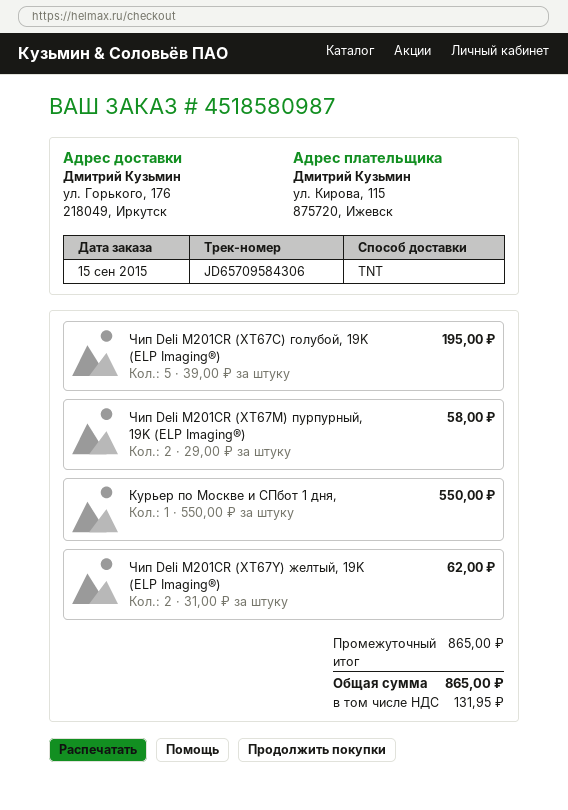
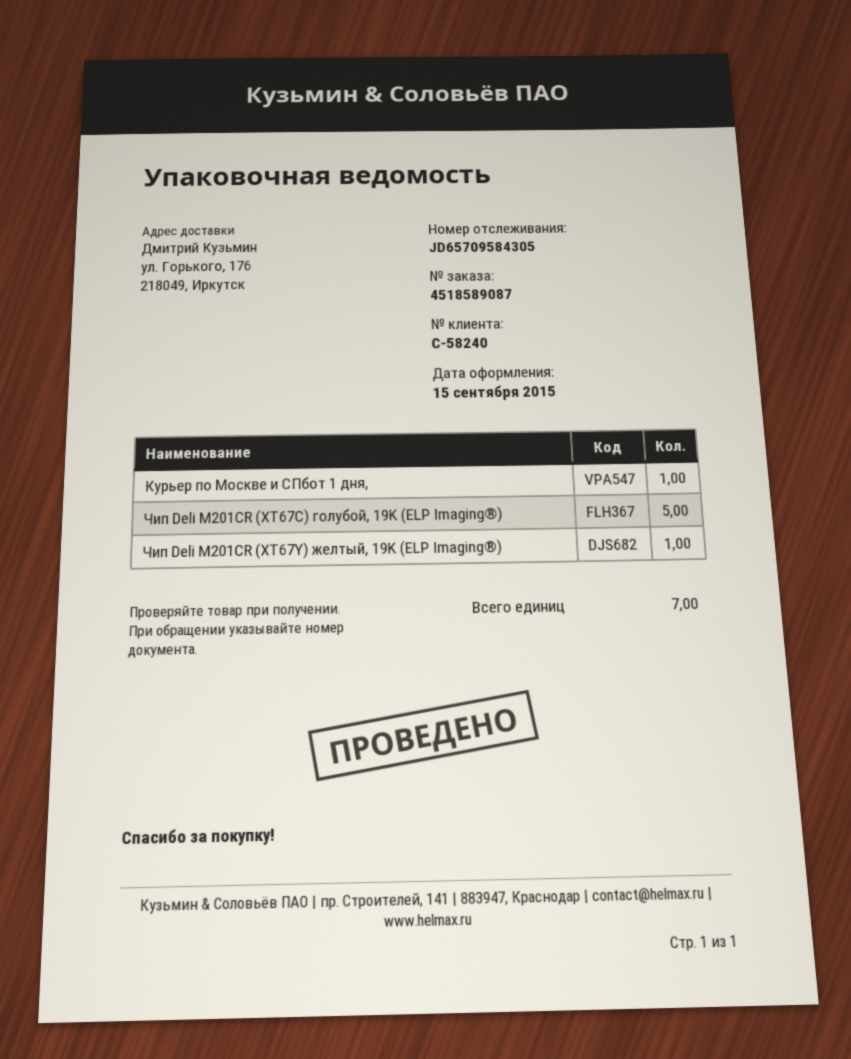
order number: 4518580987 -> 4518589087
tracking number: JD65709584306 -> JD65709584305
Чип Deli M201CR (XT67M) пурпурный, 19K (ELP Imaging®): 2 -> none
Чип Deli M201CR (XT67Y) желтый, 19K (ELP Imaging®): 2 -> 1

